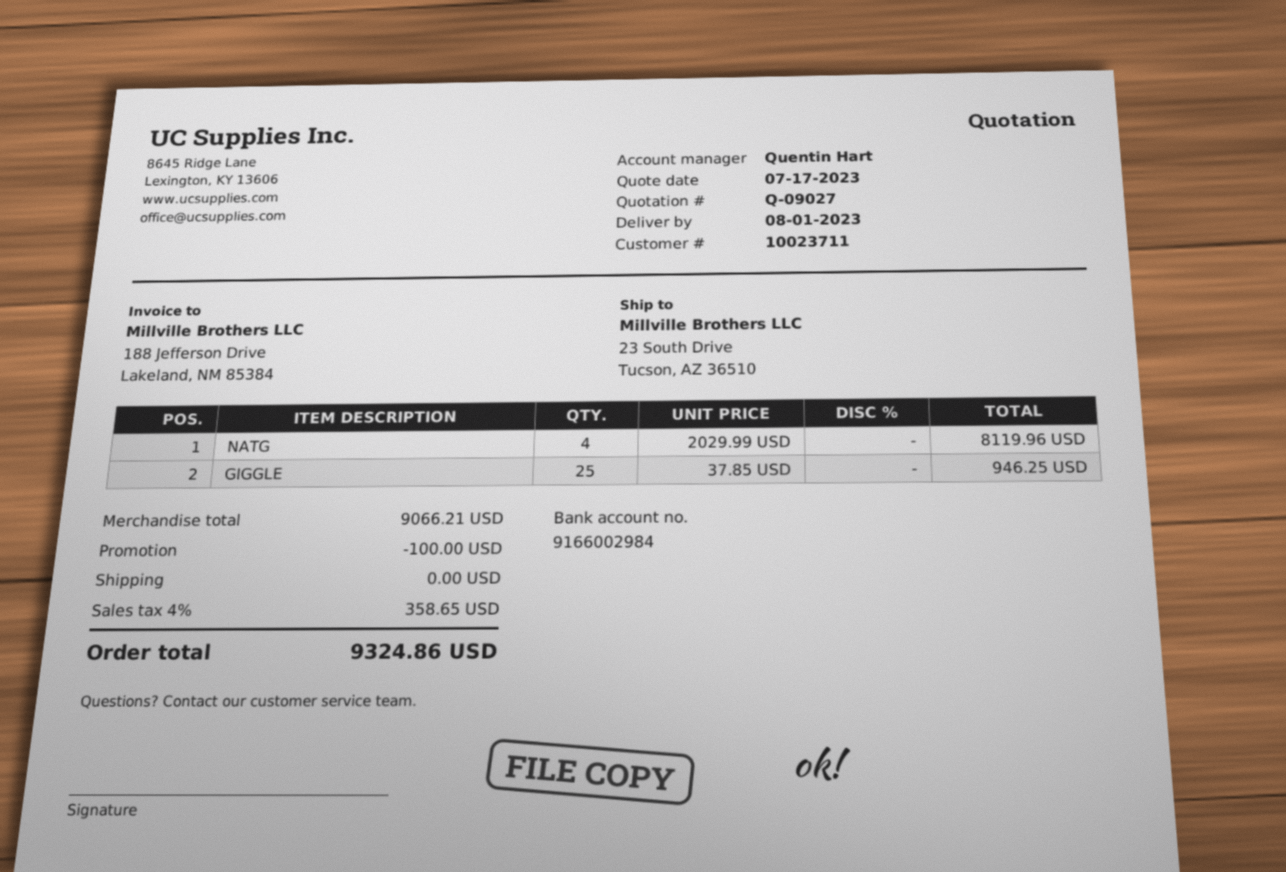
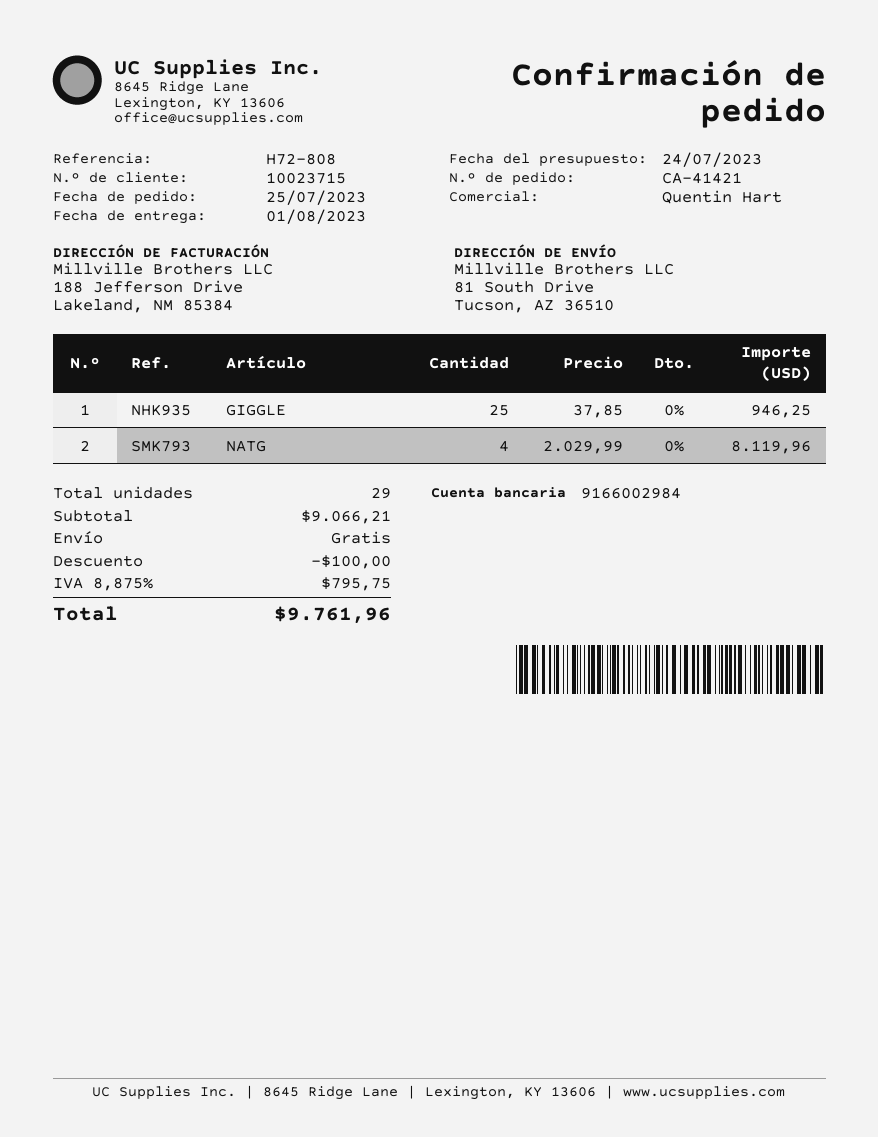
quote date: 2023-07-17 -> 2023-07-24
customer number: 10023711 -> 10023715
ship to: 23 South Drive, Tucson, AZ 36510 -> 81 South Drive, Tucson, AZ 36510
tax: 4% = 358.65 -> 8.875% = 795.75
total: 9324.86 -> 9761.96

